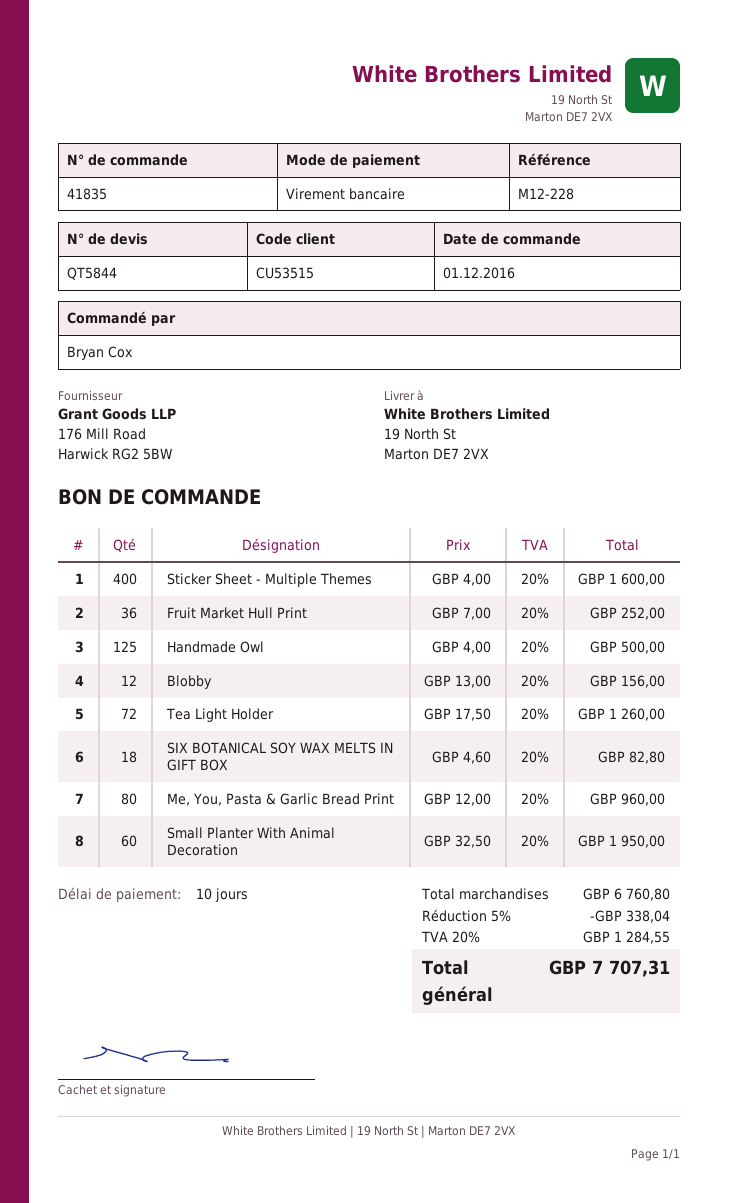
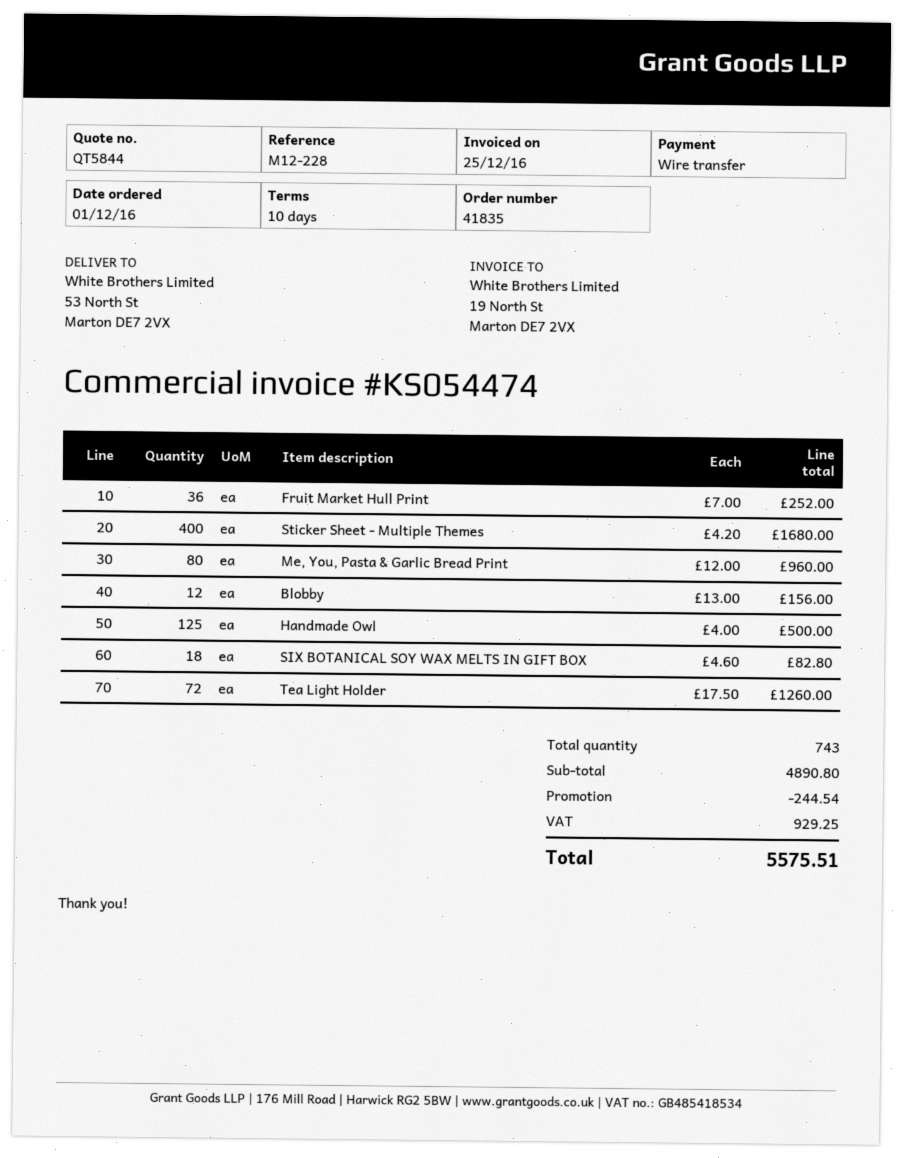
ship to: 19 North St, Marton DE7 2VX -> 53 North St, Marton DE7 2VX
Sticker Sheet - Multiple Themes: 400 x 4.00 = 1600.00 -> 400 x 4.20 = 1680.00
Small Planter With Animal Decoration: 60 x 32.50 = 1950.00 -> none
subtotal: 6760.80 -> 4890.80
discount: 338.04 -> 244.54
tax: 1284.55 -> 929.25
total: 7707.31 -> 5575.51

